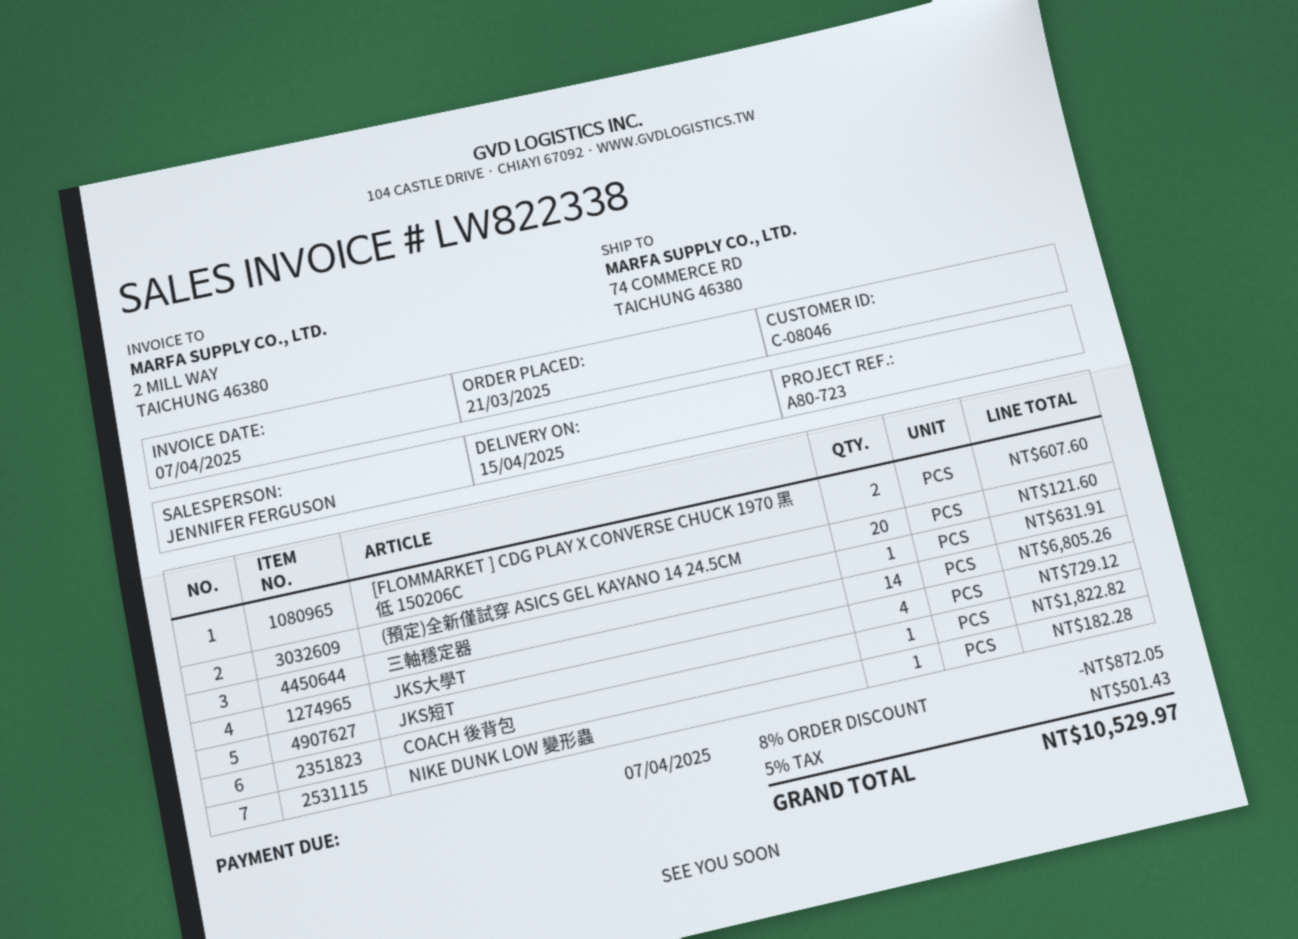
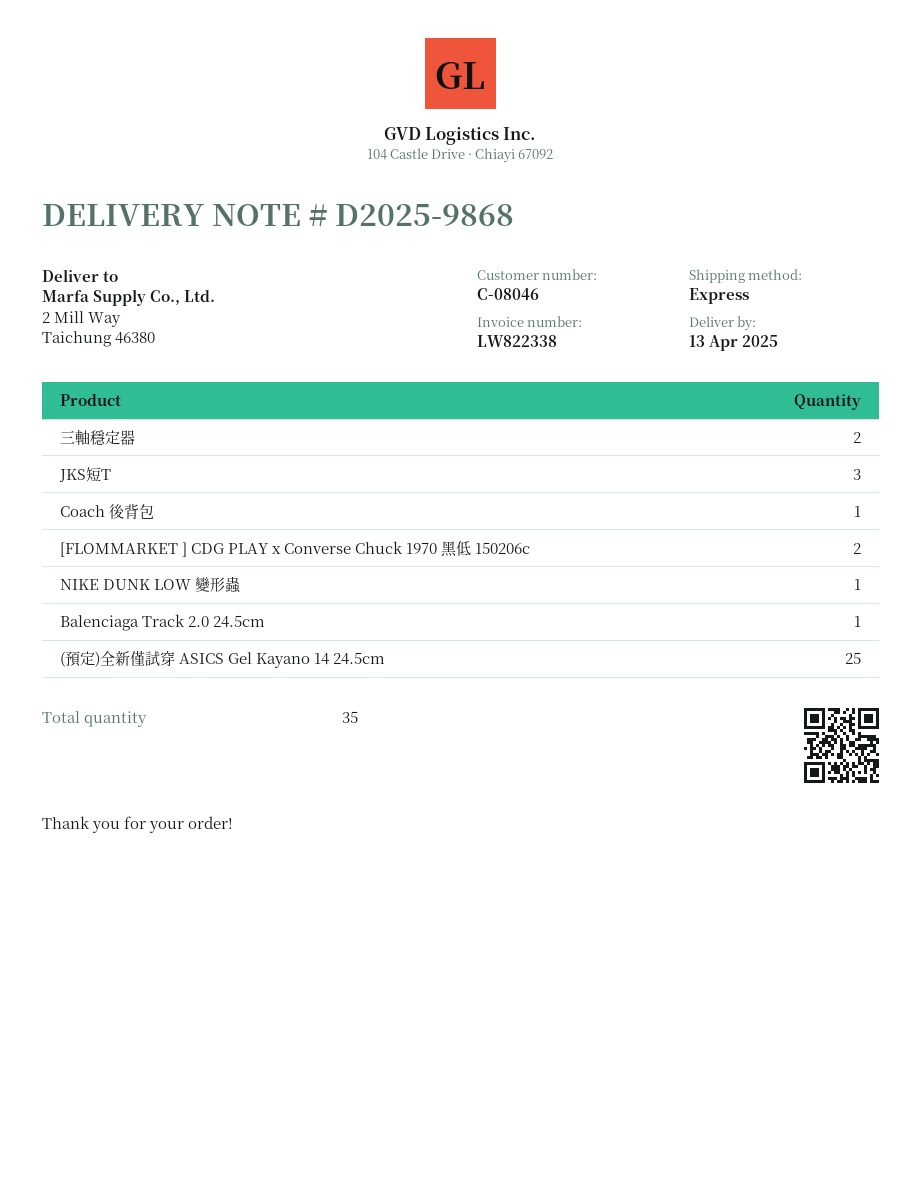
delivery date: 2025-04-15 -> 2025-04-13
ship to: 74 COMMERCE RD, TAICHUNG 46380 -> 2 Mill Way, Taichung 46380
(預定)全新僅試穿 ASICS GEL KAYANO 14 24.5CM: 20 -> 25
三軸穩定器: 1 -> 2
JKS大學T: 14 -> none
JKS短T: 4 -> 3
Balenciaga Track 2.0 24.5cm: none -> 1

